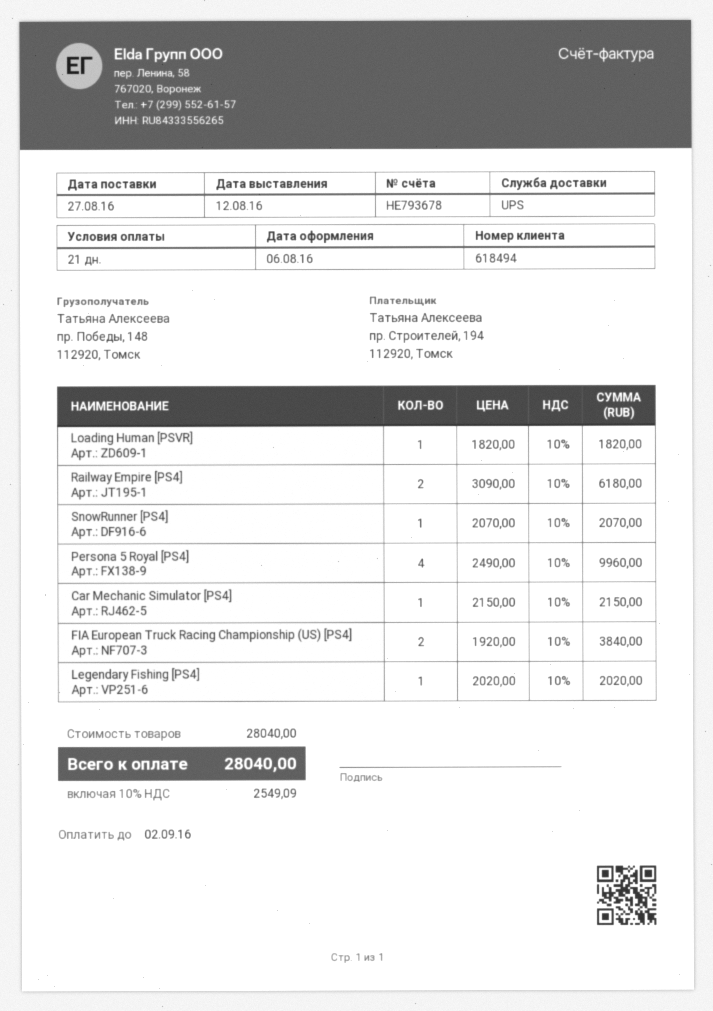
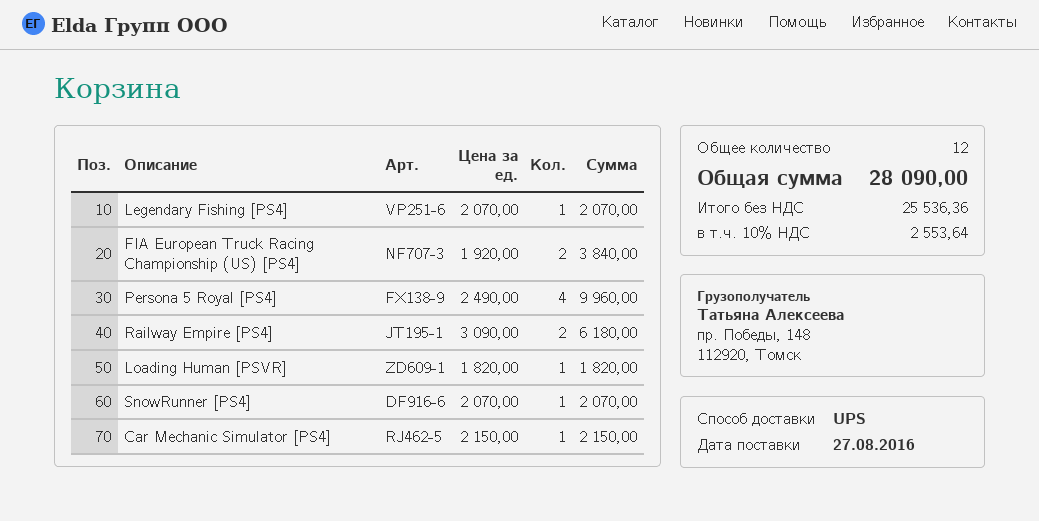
Legendary Fishing [PS4]: 1 x 2020.00 = 2020.00 -> 1 x 2070.00 = 2070.00
tax: 10% = 2549.09 -> 10% = 2553.64
total: 28040.00 -> 28090.00

